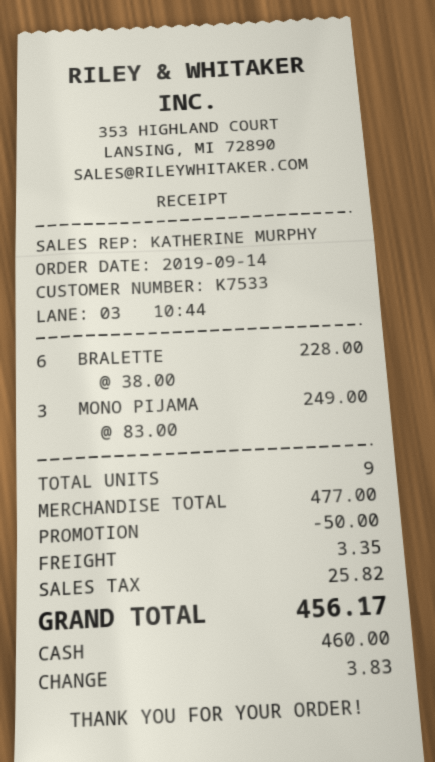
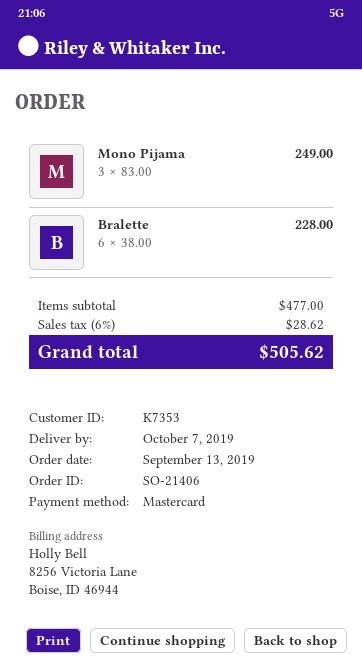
order date: 2019-09-14 -> 2019-09-13
customer number: K7533 -> K7353
payment method: cash -> Mastercard
discount: 50.00 -> none
shipping: 3.35 -> none
tax: 25.82 -> 28.62
total: 456.17 -> 505.62

